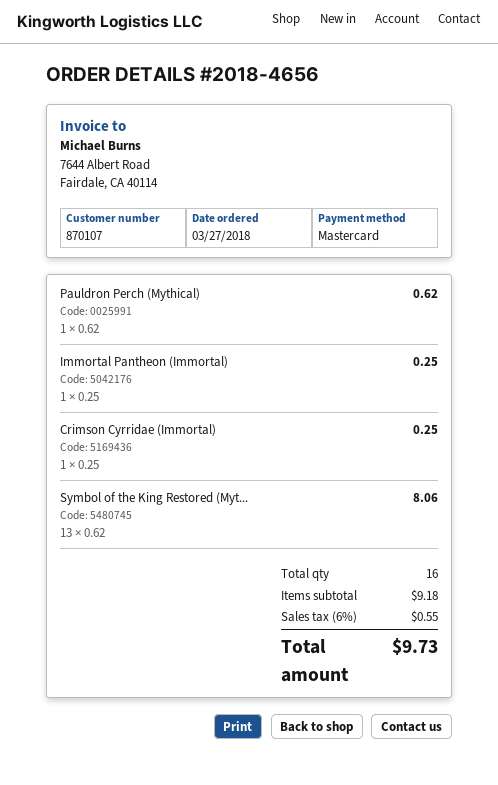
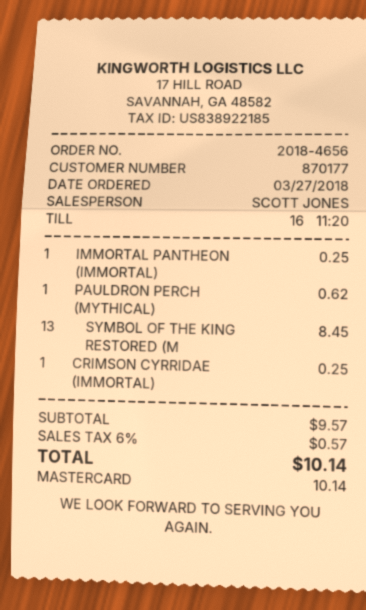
customer number: 870107 -> 870177
Symbol of the King Restored (Myt...: 13 for 8.06 -> 13 for 8.45
subtotal: 9.18 -> 9.57
tax: 6% = 0.55 -> 6% = 0.57
total: 9.73 -> 10.14

